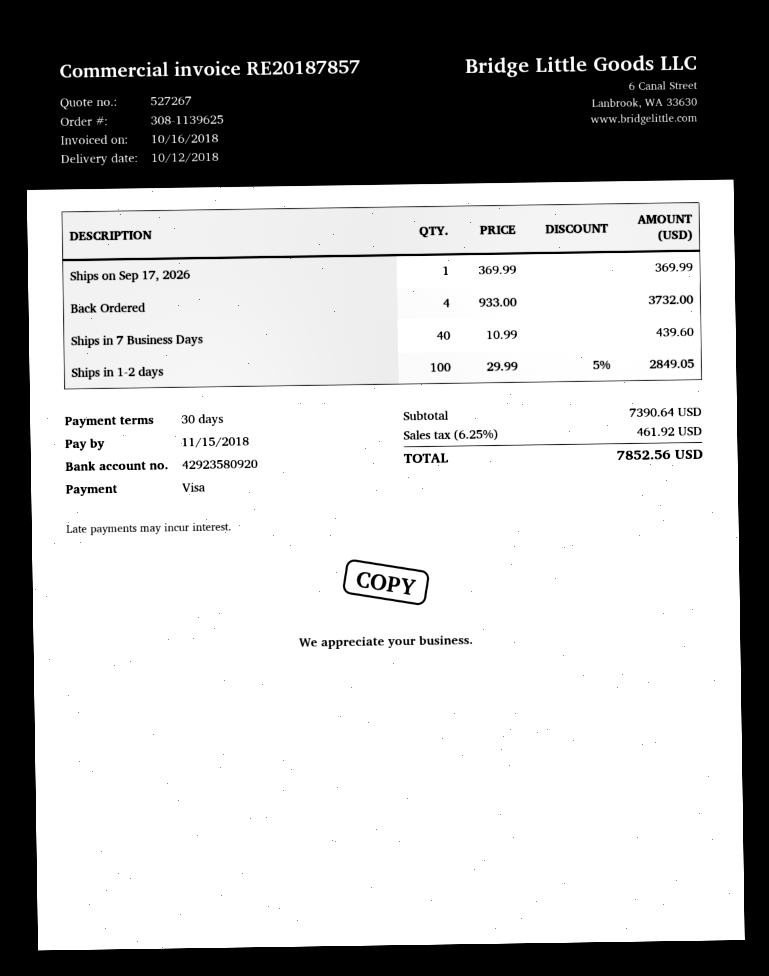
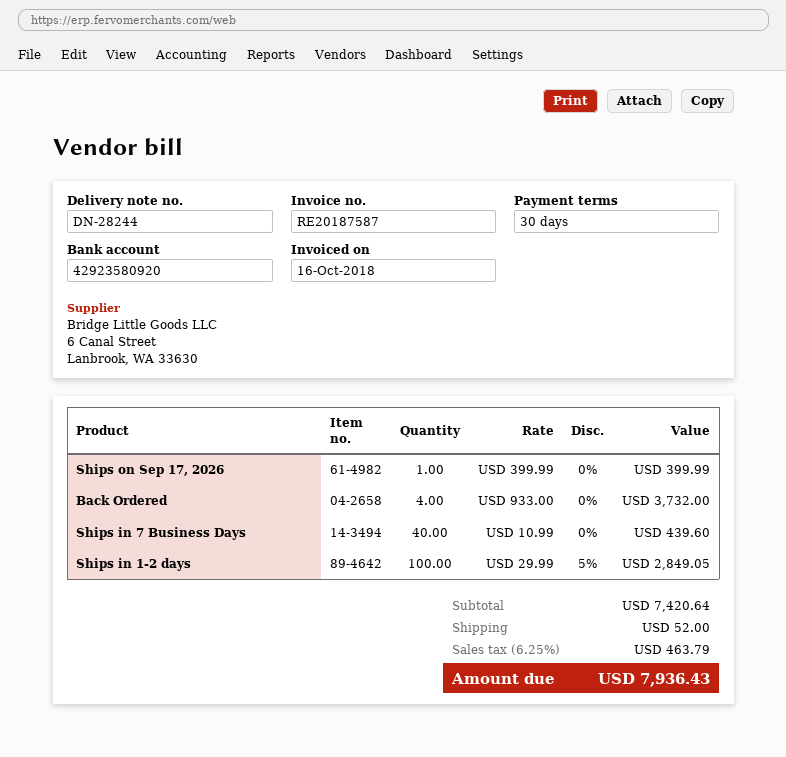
invoice number: RE20187857 -> RE20187587
Ships on Sep 17, 2026: 1 x 369.99 = 369.99 -> 1 x 399.99 = 399.99
subtotal: 7390.64 -> 7420.64
shipping: none -> 52.00
tax: 6.25% = 461.92 -> 6.25% = 463.79
total: 7852.56 -> 7936.43

